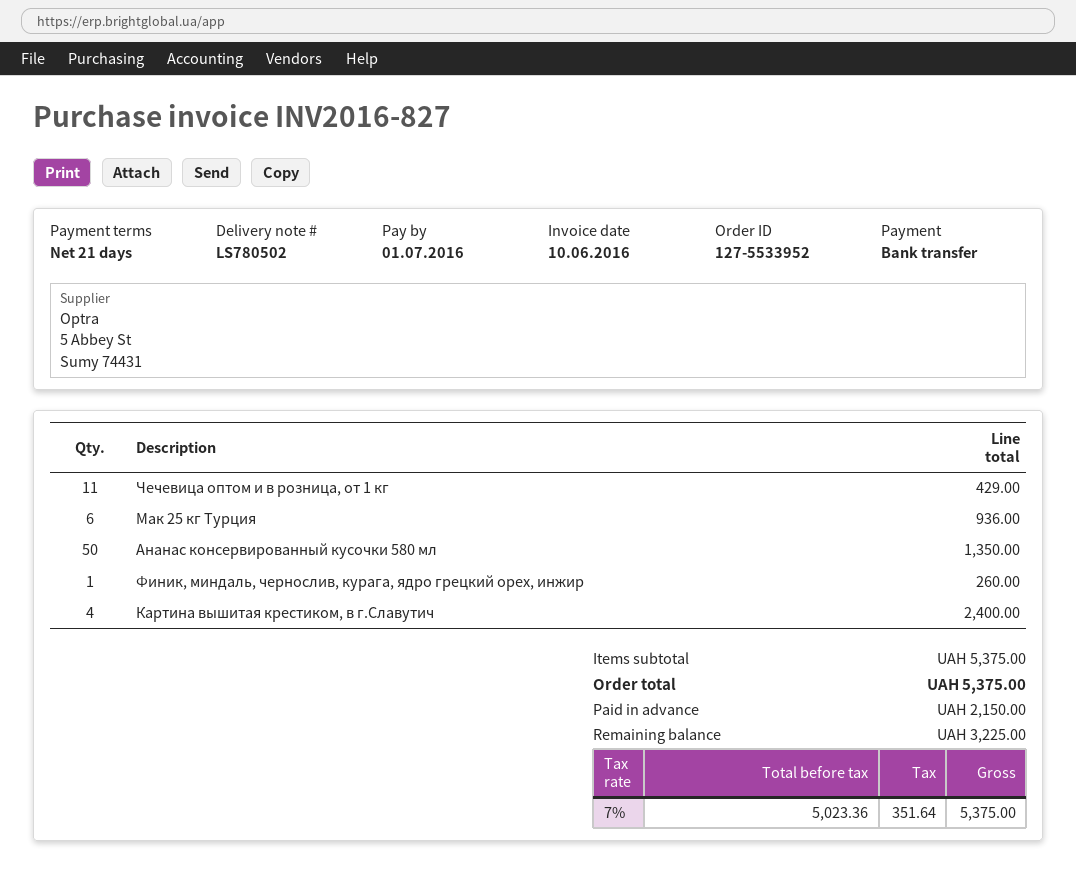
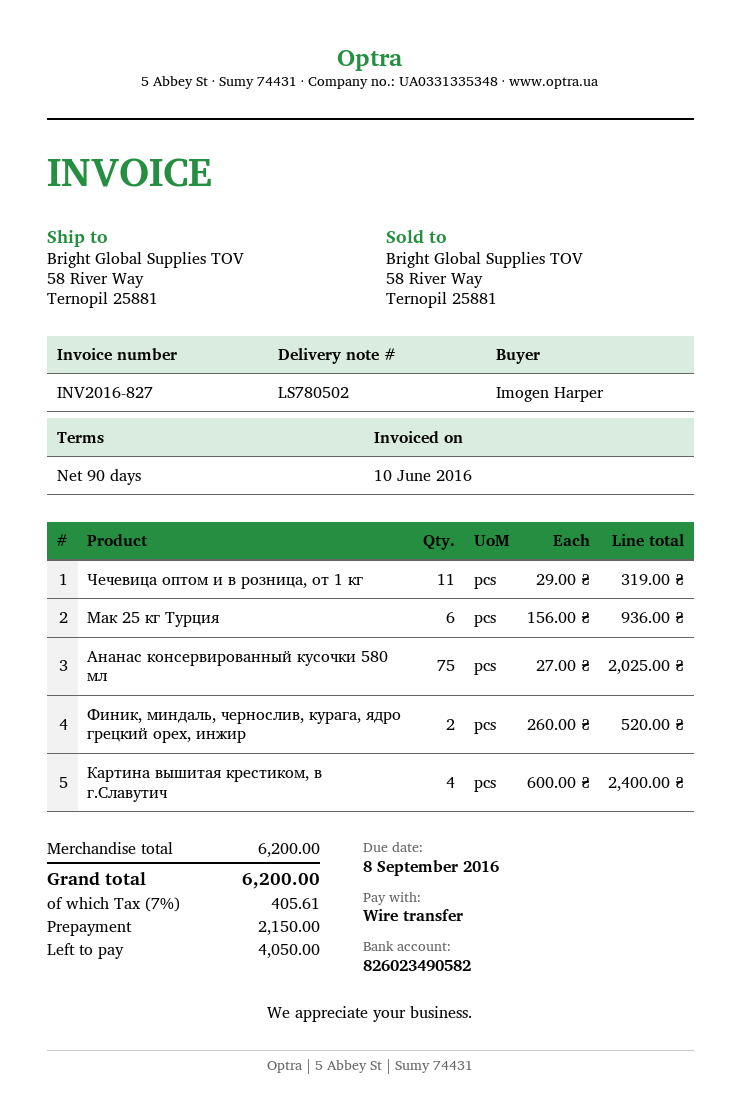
payment terms: 21 days -> 90 days
due date: 2016-07-01 -> 2016-09-08
Чечевица оптом и в розница, от 1 кг: 11 for 429.00 -> 11 for 319.00
Ананас консервированный кусочки 580 мл: 50 for 1350.00 -> 75 for 2025.00
Финик, миндаль, чернослив, курага, ядро грецкий орех, инжир: 1 for 260.00 -> 2 for 520.00
subtotal: 5375.00 -> 6200.00
tax: 7% = 351.64 -> 7% = 405.61
total: 5375.00 -> 6200.00
balance: 3225.00 -> 4050.00

